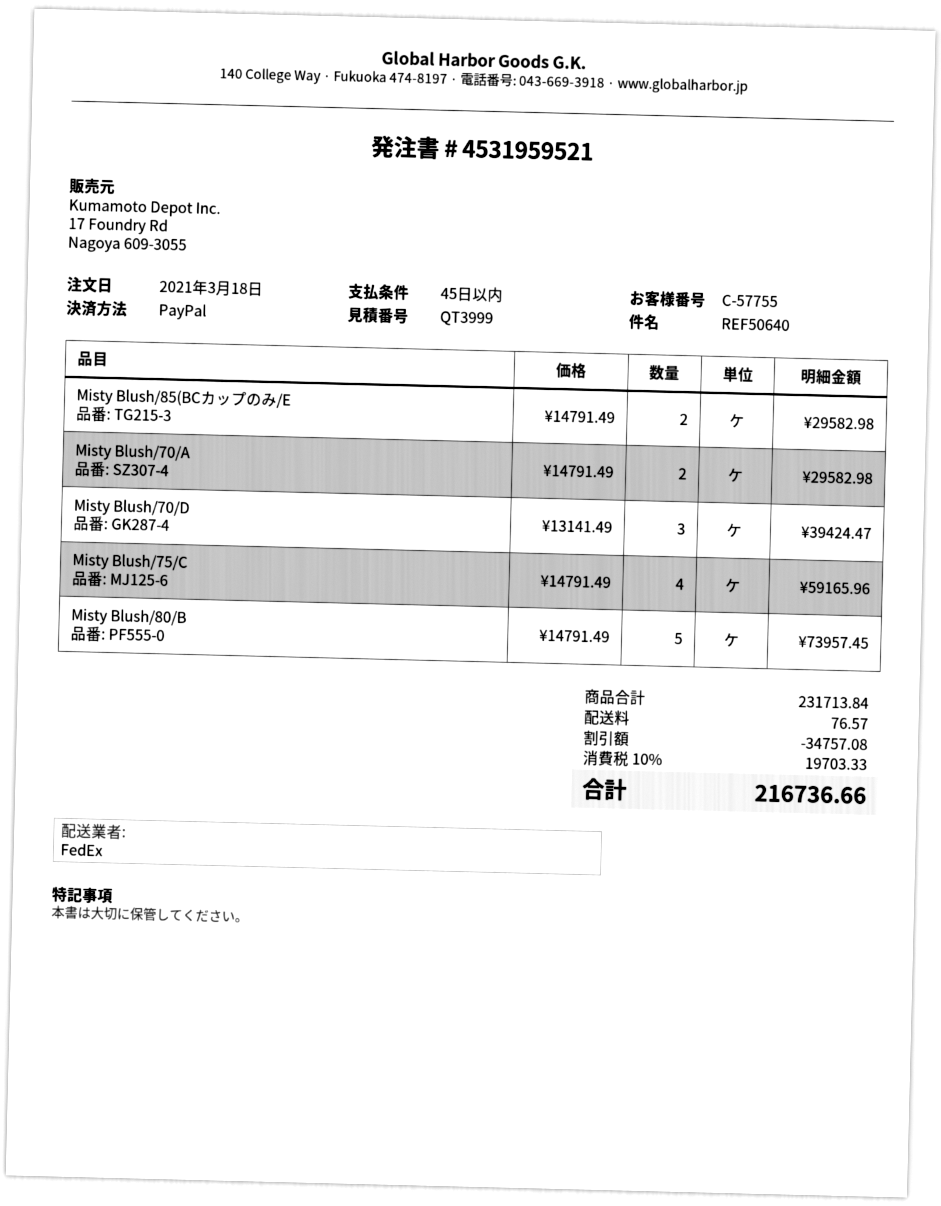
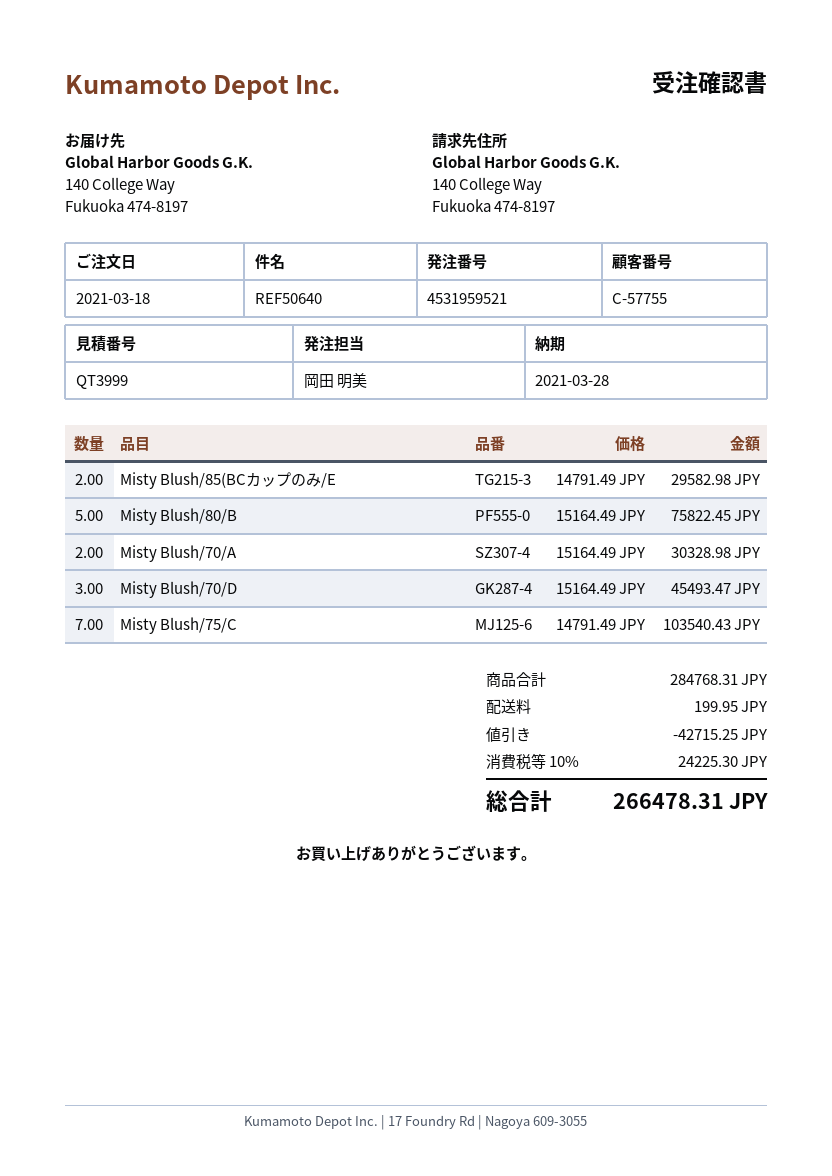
Misty Blush/70/A: 2 x 14791.49 = 29582.98 -> 2 x 15164.49 = 30328.98
Misty Blush/70/D: 3 x 13141.49 = 39424.47 -> 3 x 15164.49 = 45493.47
Misty Blush/75/C: 4 x 14791.49 = 59165.96 -> 7 x 14791.49 = 103540.43
Misty Blush/80/B: 5 x 14791.49 = 73957.45 -> 5 x 15164.49 = 75822.45
subtotal: 231713.84 -> 284768.31
discount: 34757.08 -> 42715.25
shipping: 76.57 -> 199.95
tax: 10% = 19703.33 -> 10% = 24225.30
total: 216736.66 -> 266478.31

